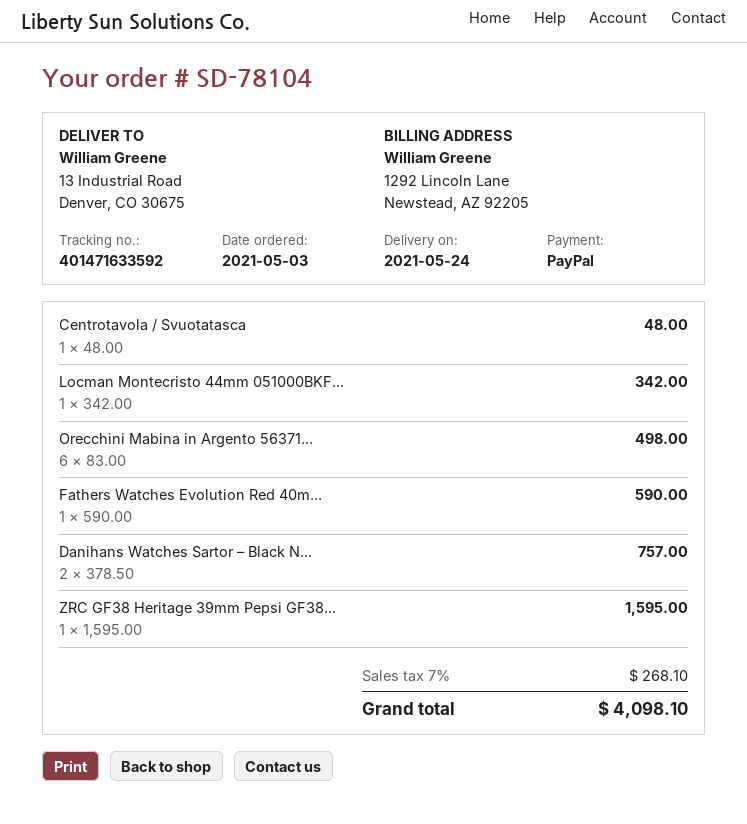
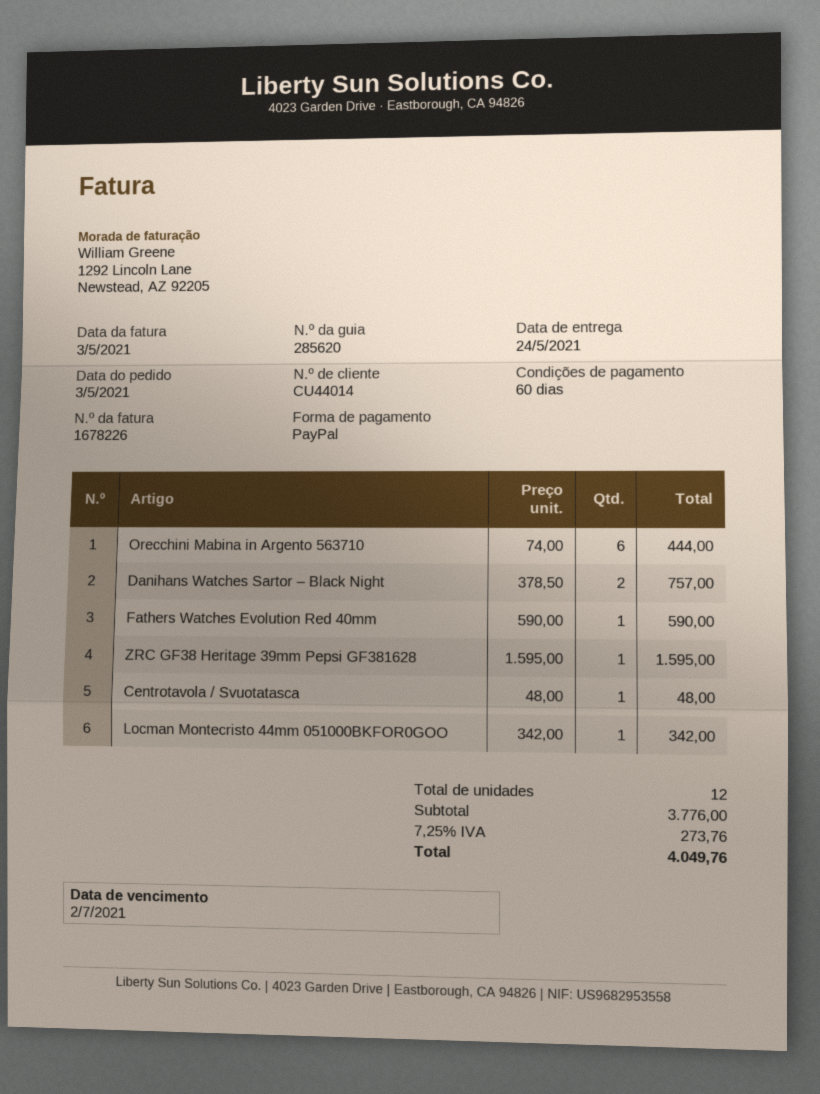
Orecchini Mabina in Argento 56371...: 6 x 83.00 = 498.00 -> 6 x 74.00 = 444.00
tax: 7% = 268.10 -> 7.25% = 273.76
total: 4098.10 -> 4049.76

